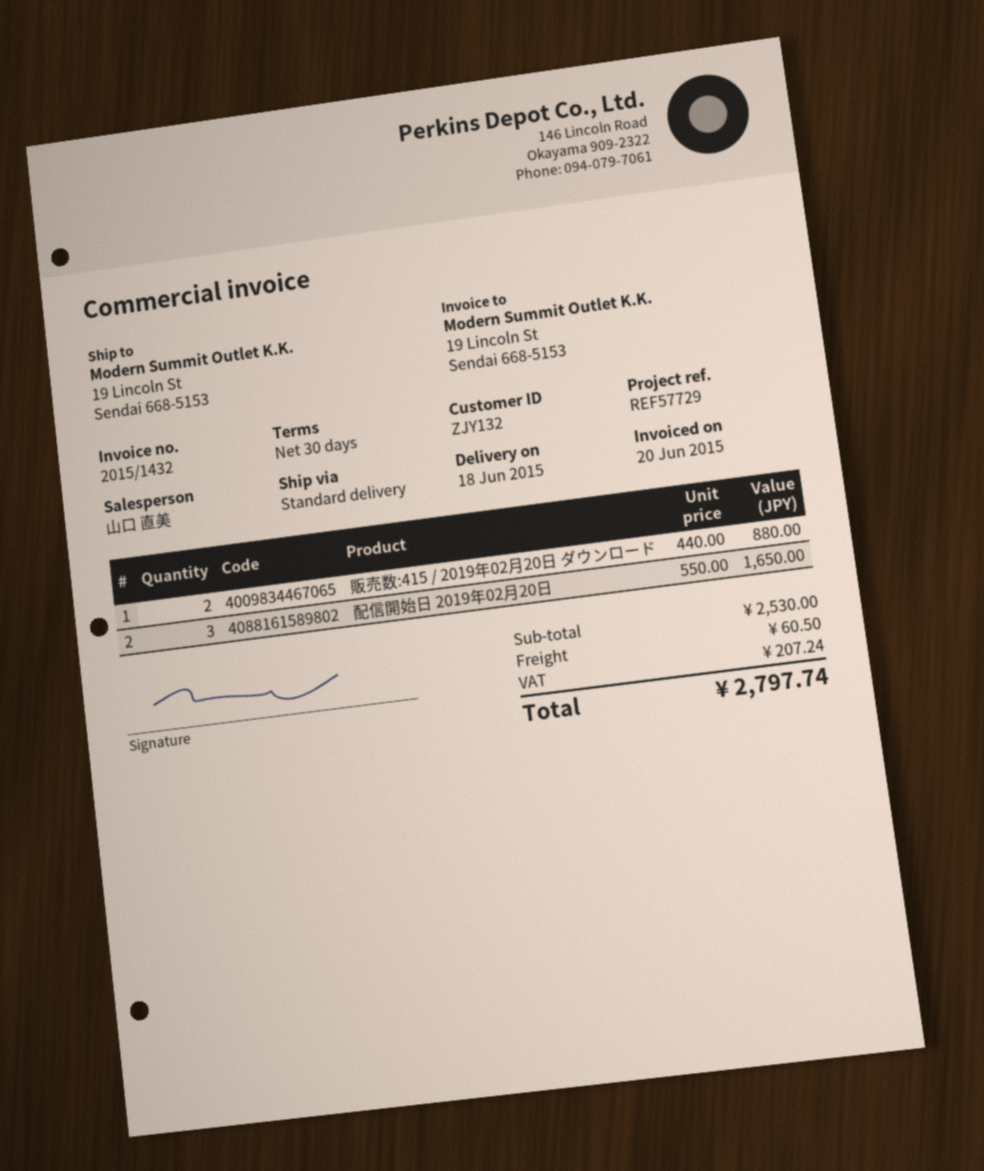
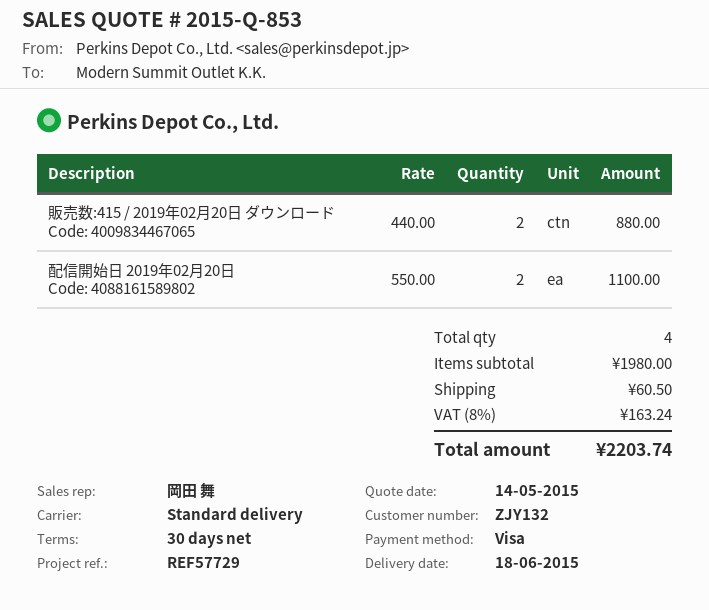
sales rep: 山口 直美 -> 岡田 舞
配信開始日 2019年02月20日: 3 x 550.00 = 1650.00 -> 2 x 550.00 = 1100.00
subtotal: 2530.00 -> 1980.00
tax: 207.24 -> 163.24
total: 2797.74 -> 2203.74

